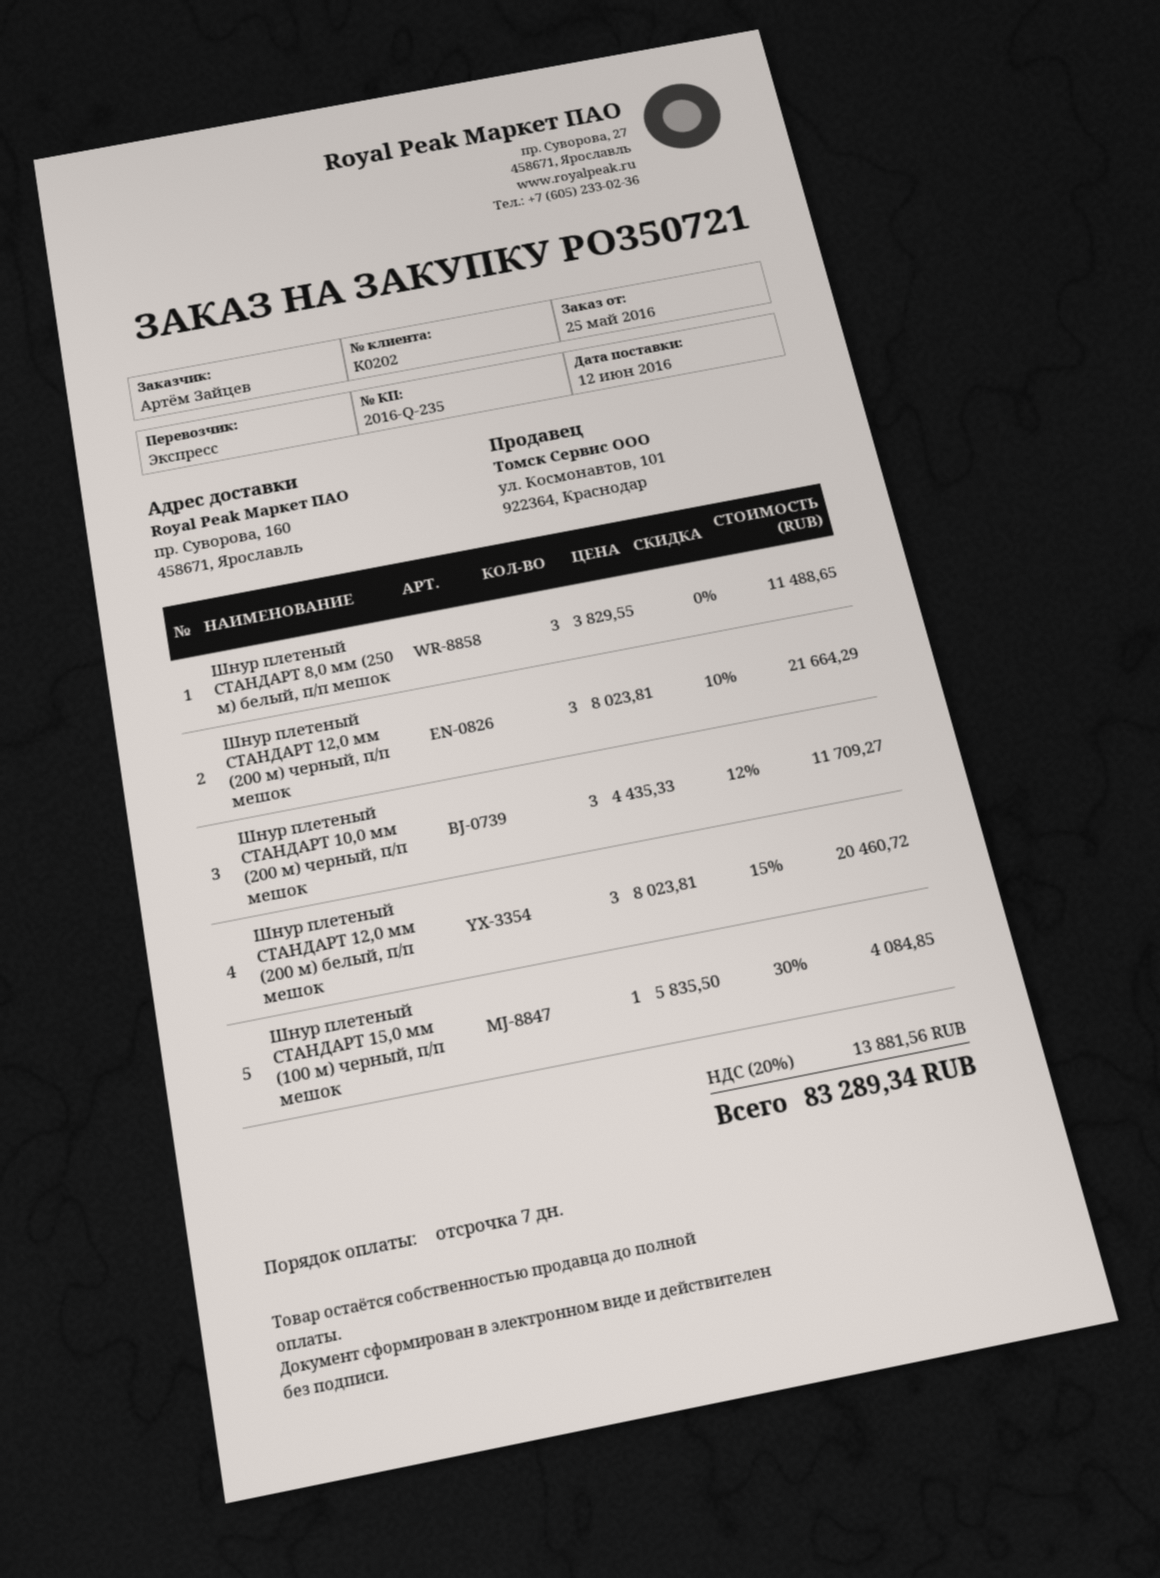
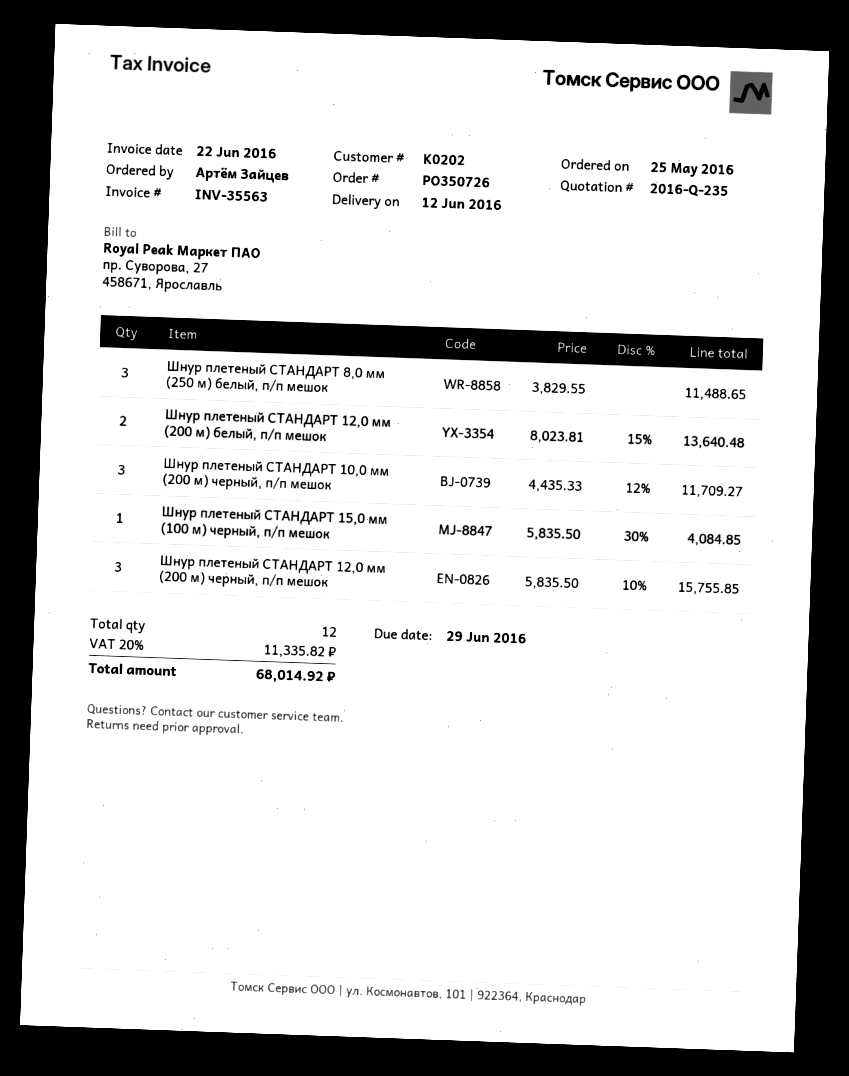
order number: PO350721 -> PO350726
Шнур плетеный СТАНДАРТ 12,0 мм (200 м) черный, п/п мешок: 3 x 8023.81 - 10% = 21664.29 -> 3 x 5835.50 - 10% = 15755.85
Шнур плетеный СТАНДАРТ 12,0 мм (200 м) белый, п/п мешок: 3 x 8023.81 - 15% = 20460.72 -> 2 x 8023.81 - 15% = 13640.48
tax: 20% = 13881.56 -> 20% = 11335.82
total: 83289.34 -> 68014.92

